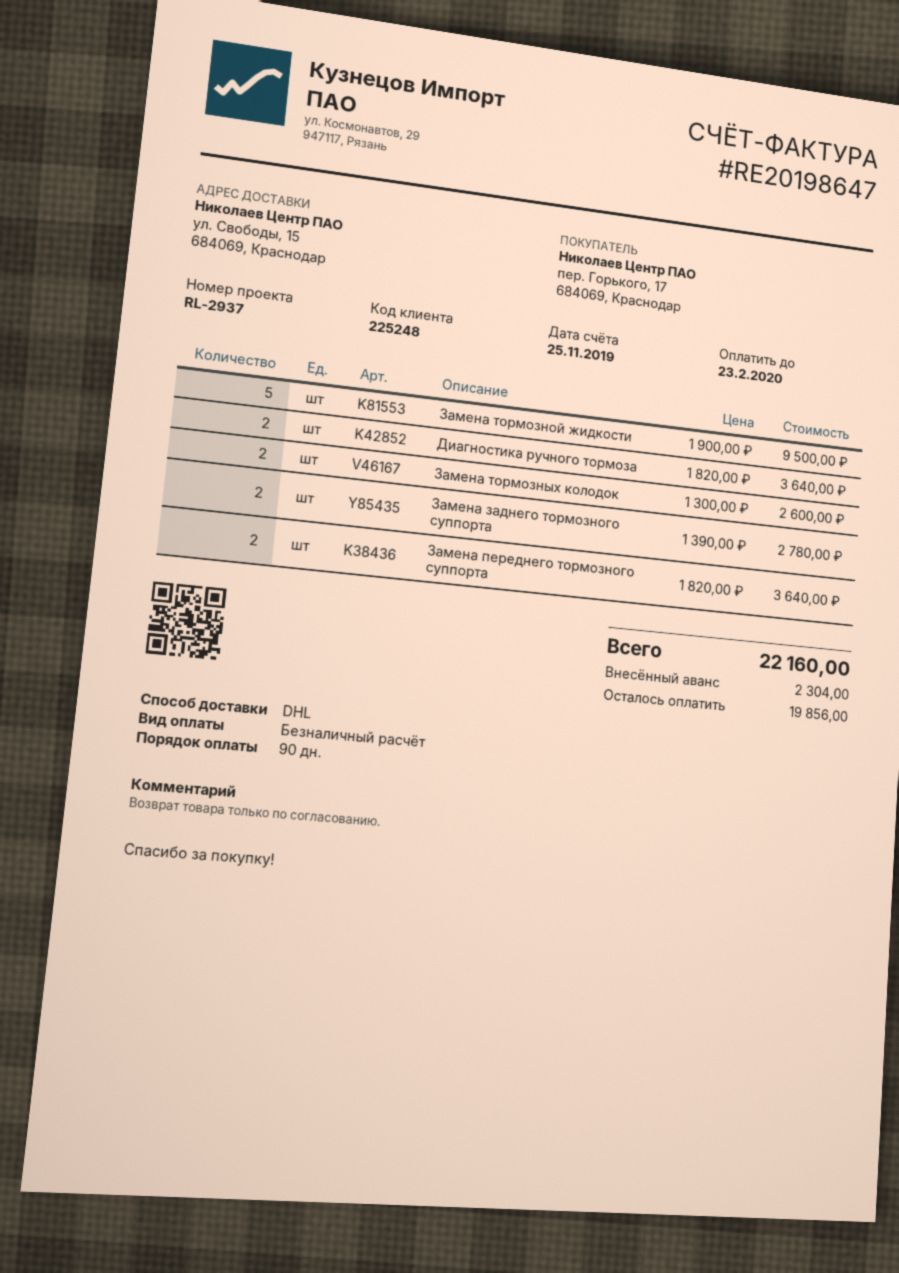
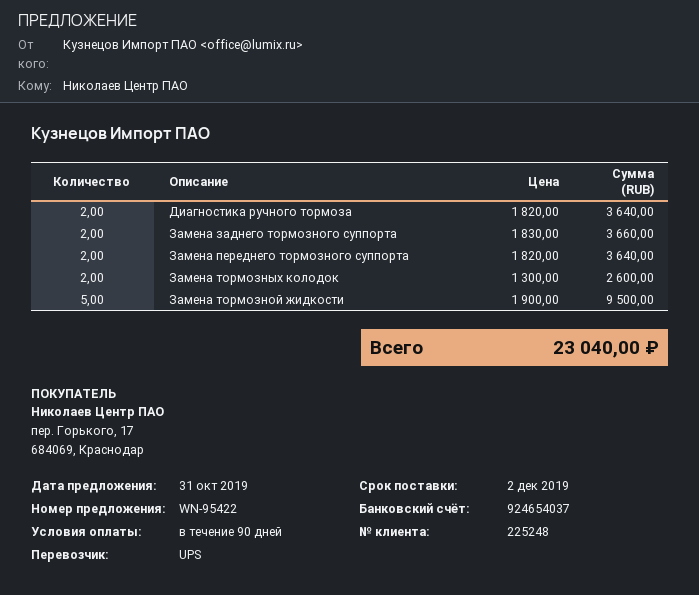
shipping method: DHL -> UPS
Замена заднего тормозного суппорта: 2 x 1390.00 = 2780.00 -> 2 x 1830.00 = 3660.00
total: 22160.00 -> 23040.00

